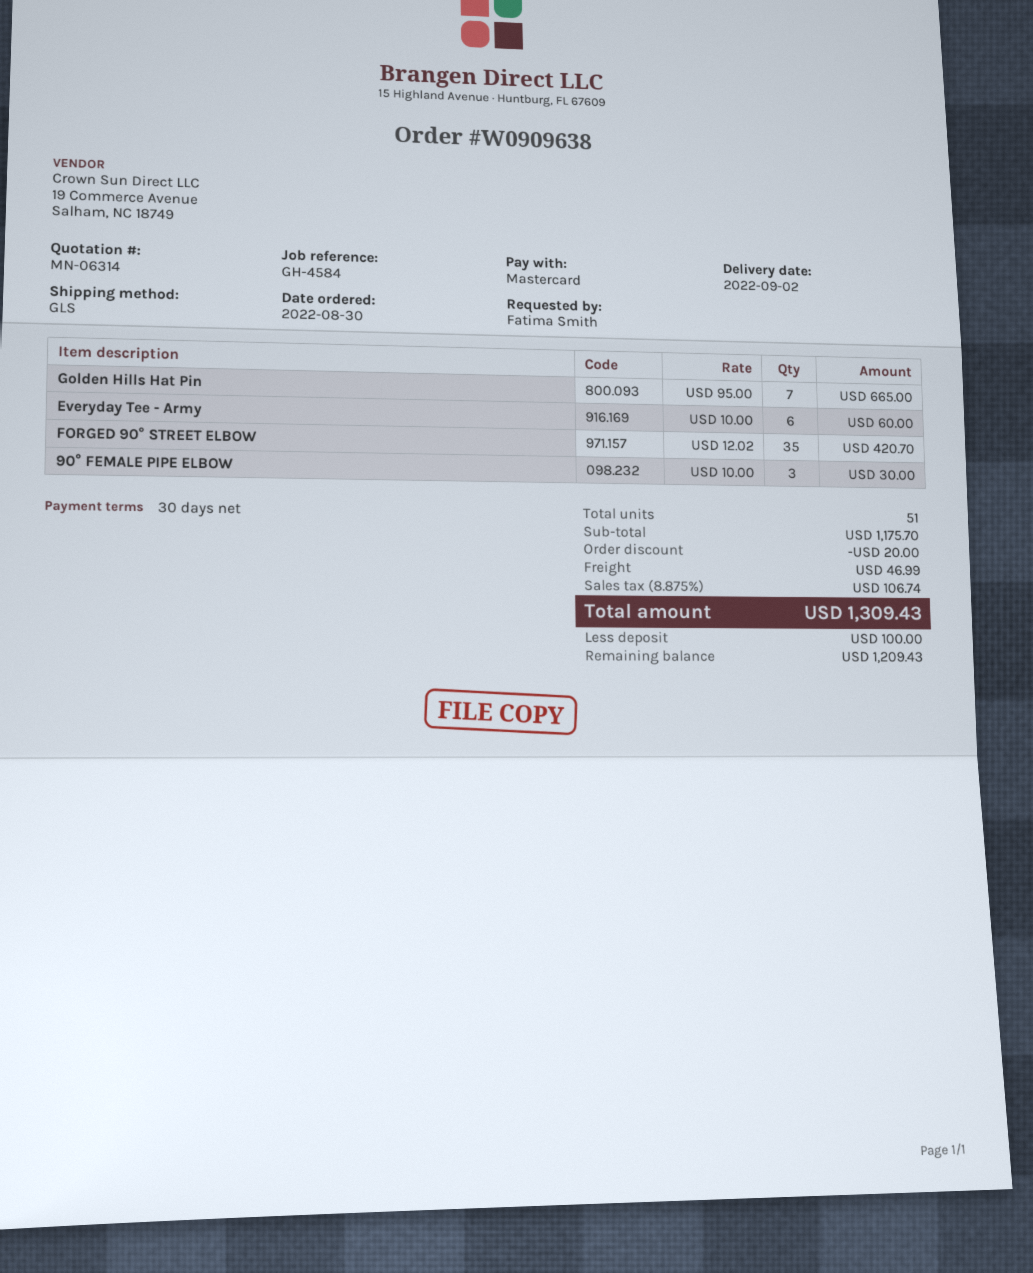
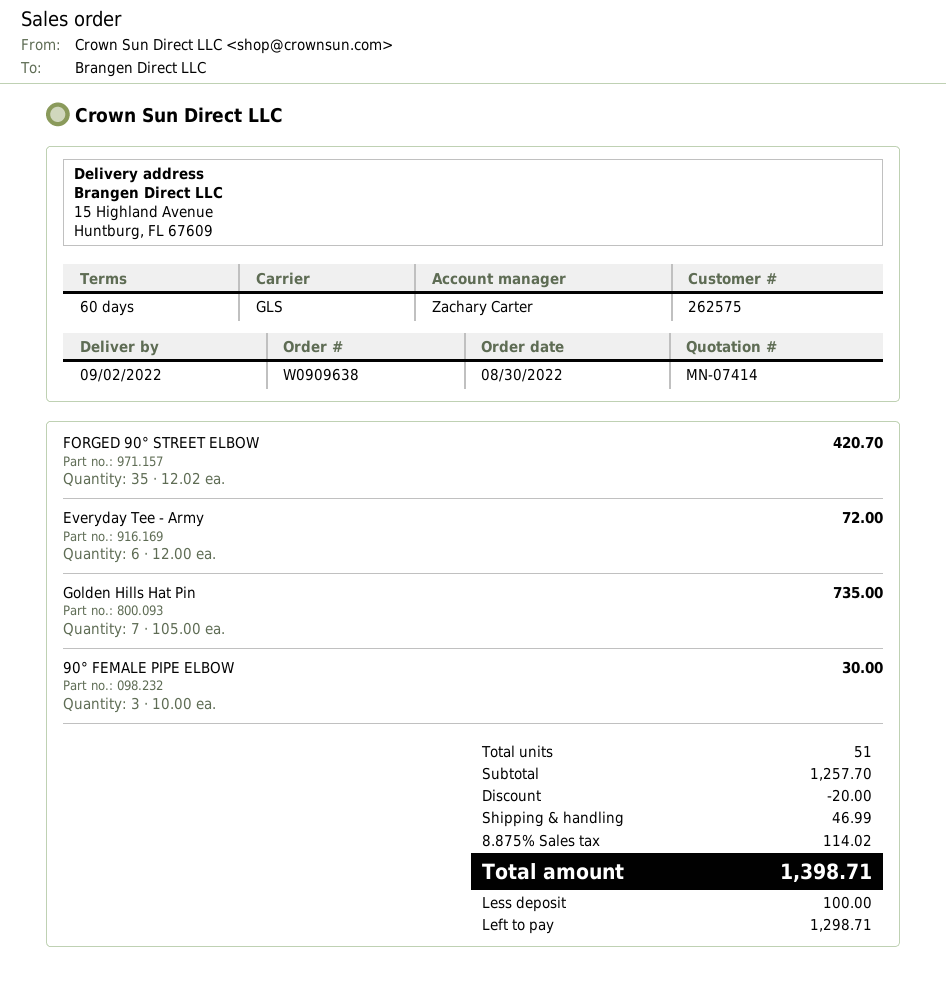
quote number: MN-06314 -> MN-07414
payment terms: 30 days -> 60 days
Golden Hills Hat Pin: 7 x 95.00 = 665.00 -> 7 x 105.00 = 735.00
Everyday Tee - Army: 6 x 10.00 = 60.00 -> 6 x 12.00 = 72.00
subtotal: 1175.70 -> 1257.70
tax: 8.875% = 106.74 -> 8.875% = 114.02
total: 1309.43 -> 1398.71
balance: 1209.43 -> 1298.71

